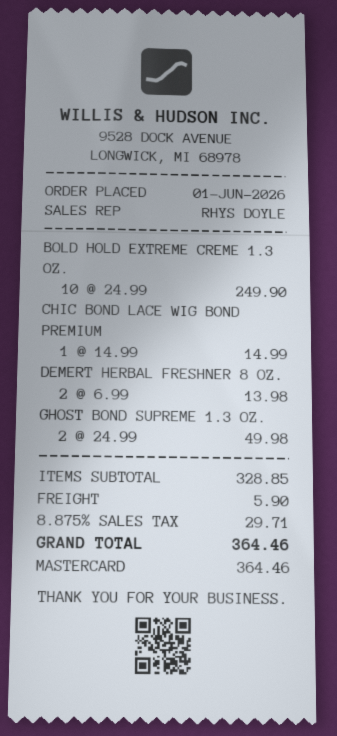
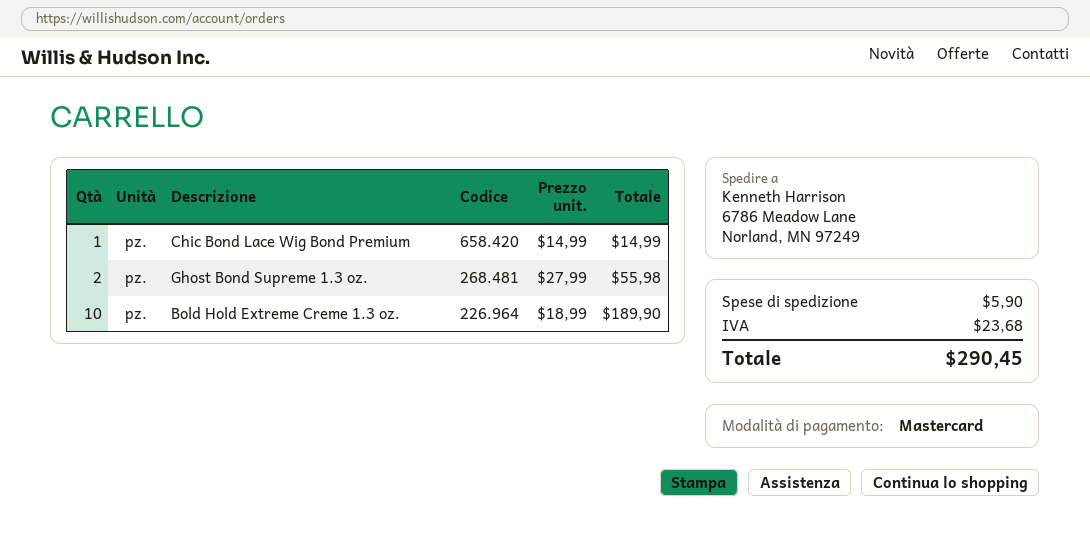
BOLD HOLD EXTREME CREME 1.3 OZ.: 10 x 24.99 = 249.90 -> 10 x 18.99 = 189.90
DEMERT HERBAL FRESHNER 8 OZ.: 2 x 6.99 = 13.98 -> none
GHOST BOND SUPREME 1.3 OZ.: 2 x 24.99 = 49.98 -> 2 x 27.99 = 55.98
tax: 29.71 -> 23.68
total: 364.46 -> 290.45

